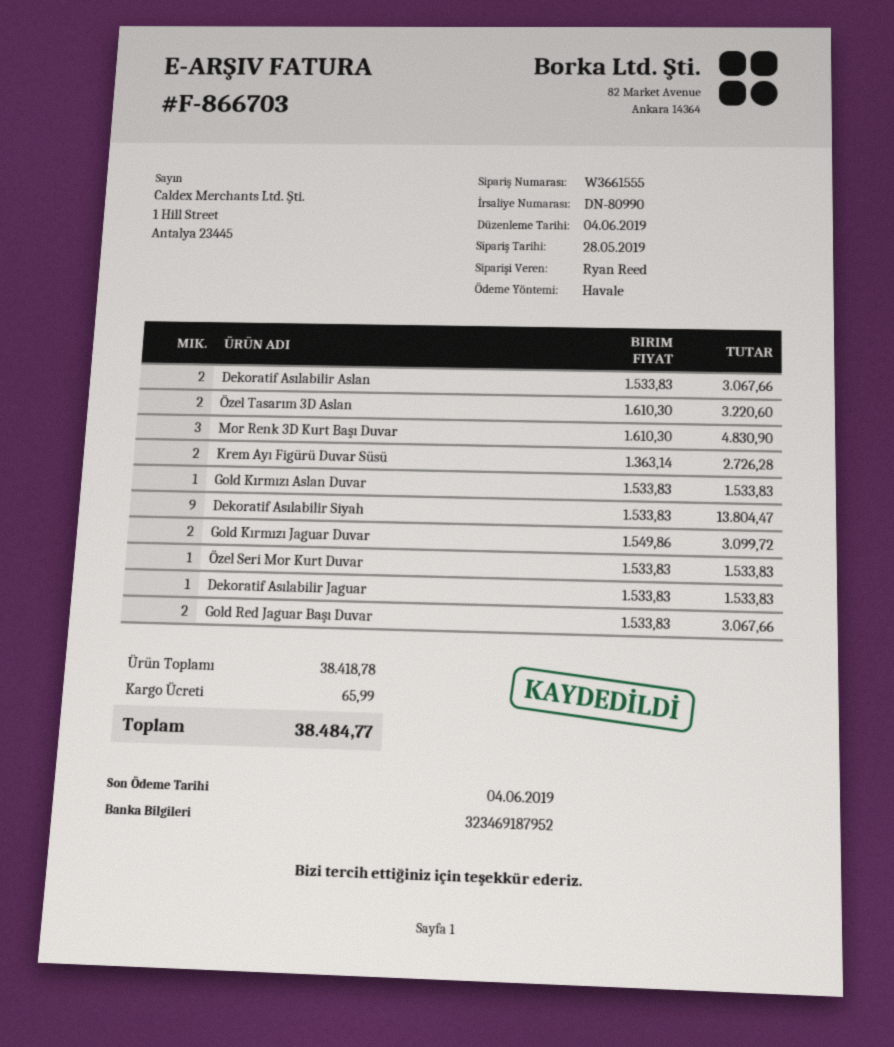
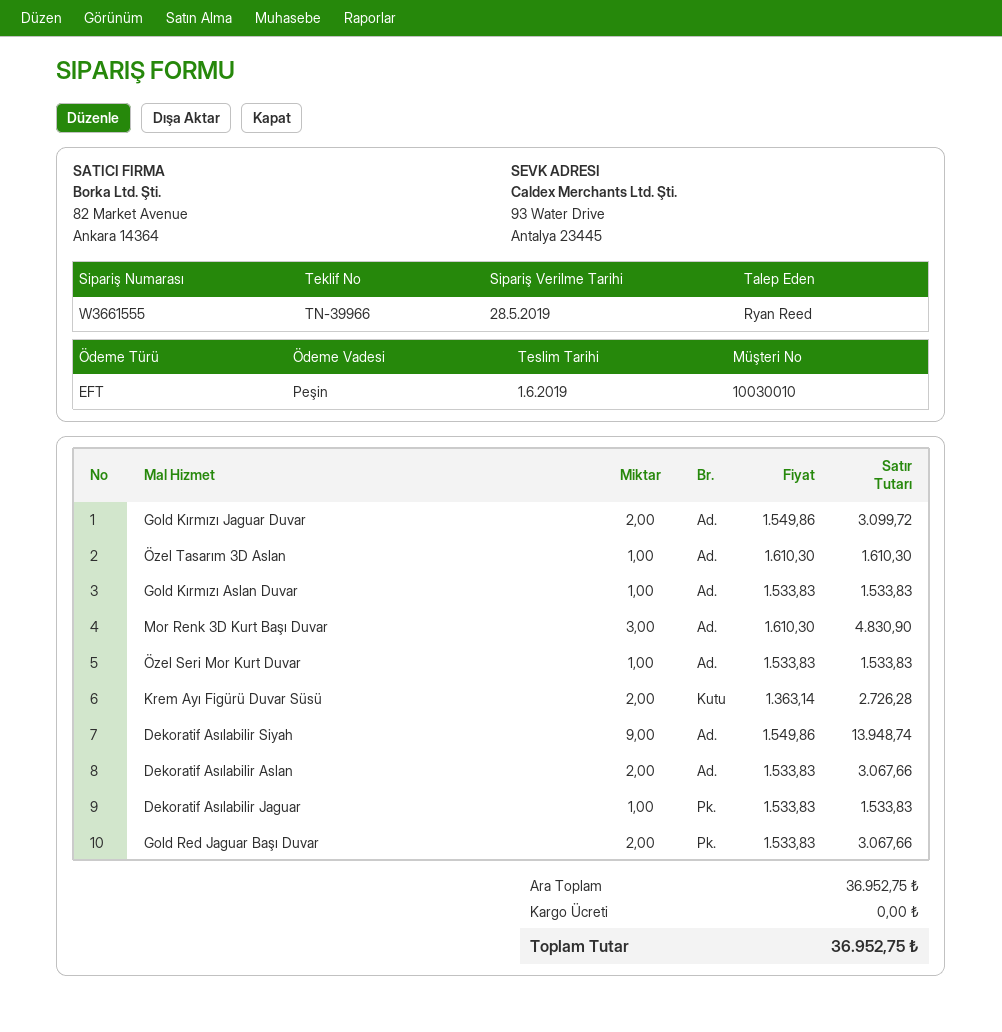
Özel Tasarım 3D Aslan: 2 x 1610.30 = 3220.60 -> 1 x 1610.30 = 1610.30
Dekoratif Asılabilir Siyah: 9 x 1533.83 = 13804.47 -> 9 x 1549.86 = 13948.74
subtotal: 38418.78 -> 36952.75
shipping: 65.99 -> 0.00
total: 38484.77 -> 36952.75

